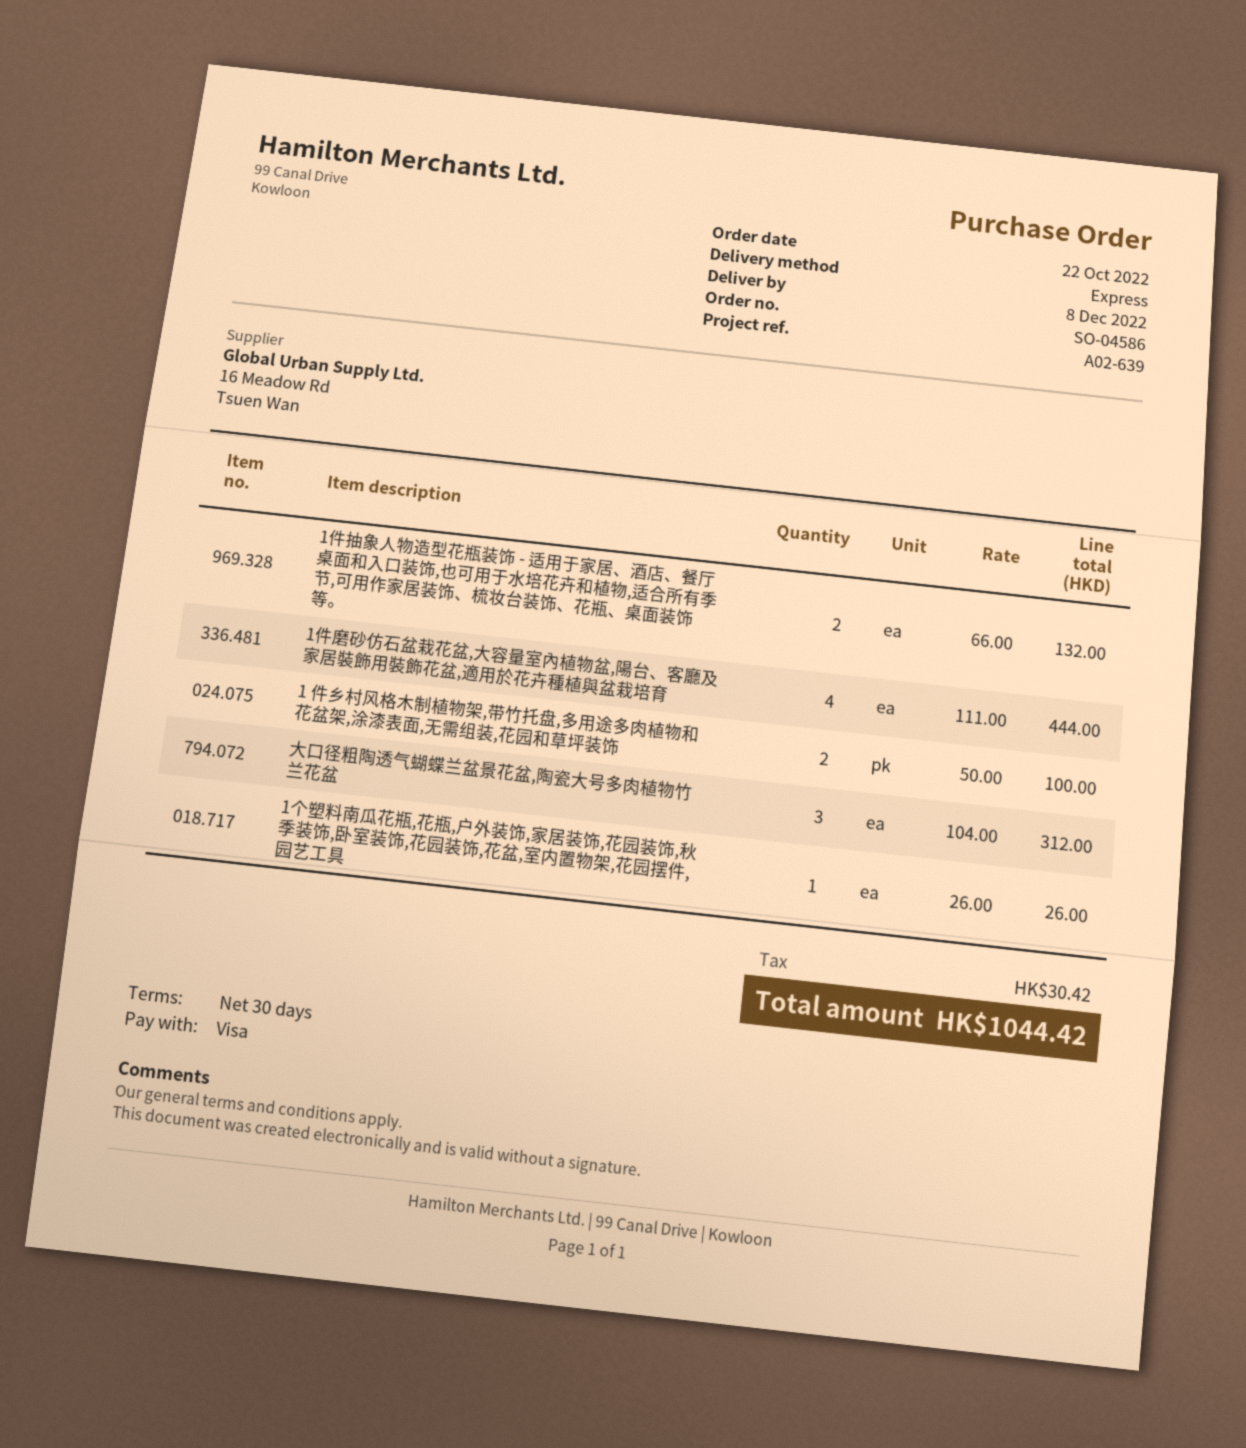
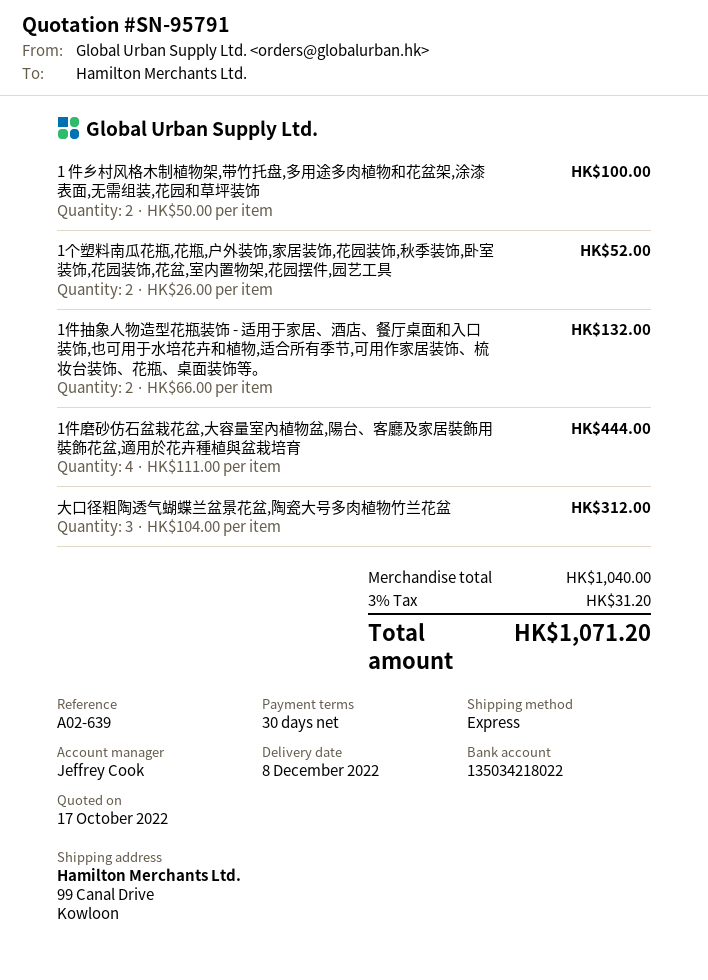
1个塑料南瓜花瓶,花瓶,户外装饰,家居装饰,花园装饰,秋季装饰,卧室装饰,花园装饰,花盆,室内置物架,花园摆件,园艺工具: 1 x 26.00 = 26.00 -> 2 x 26.00 = 52.00
tax: 30.42 -> 31.20
total: 1044.42 -> 1071.20

